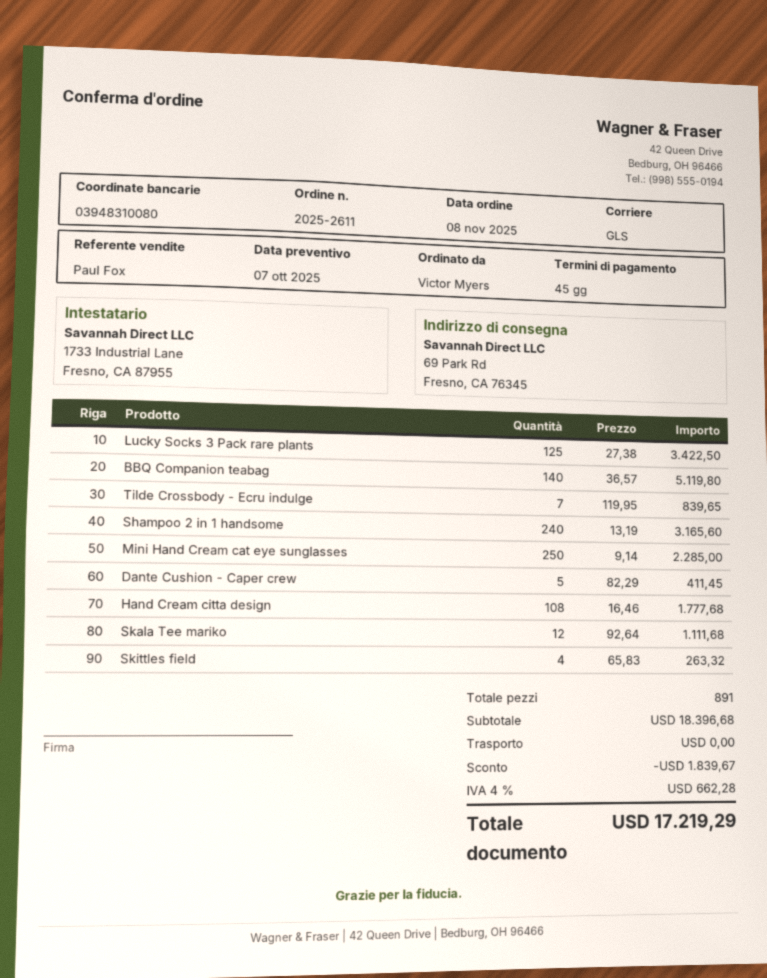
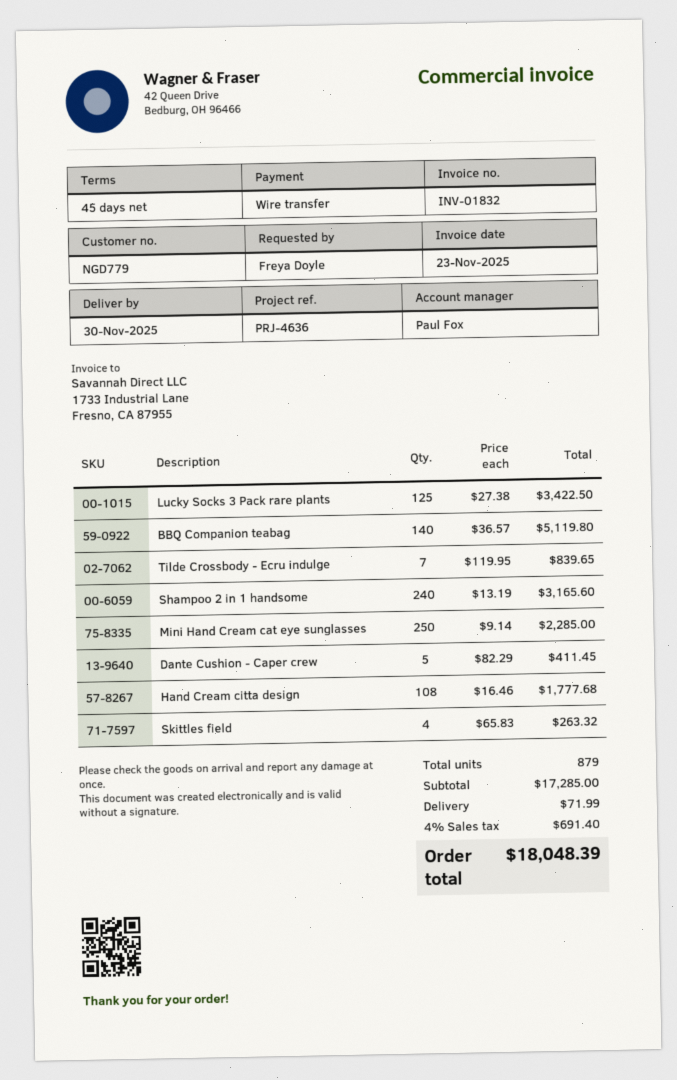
ordered by: Victor Myers -> Freya Doyle
Skala Tee mariko: 12 x 92.64 = 1111.68 -> none
total quantity: 891 -> 879
subtotal: 18396.68 -> 17285.00
discount: 1839.67 -> none
shipping: 0.00 -> 71.99
tax: 4% = 662.28 -> 4% = 691.40
total: 17219.29 -> 18048.39

